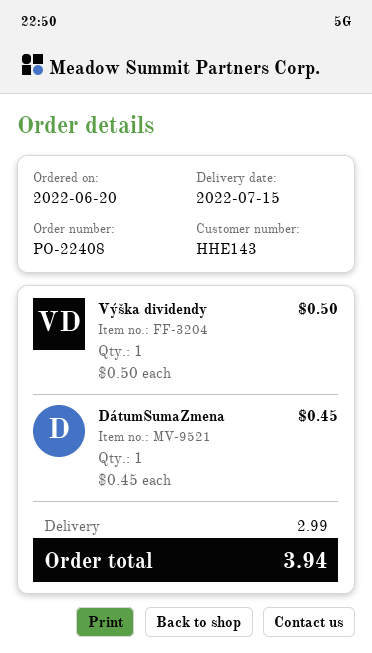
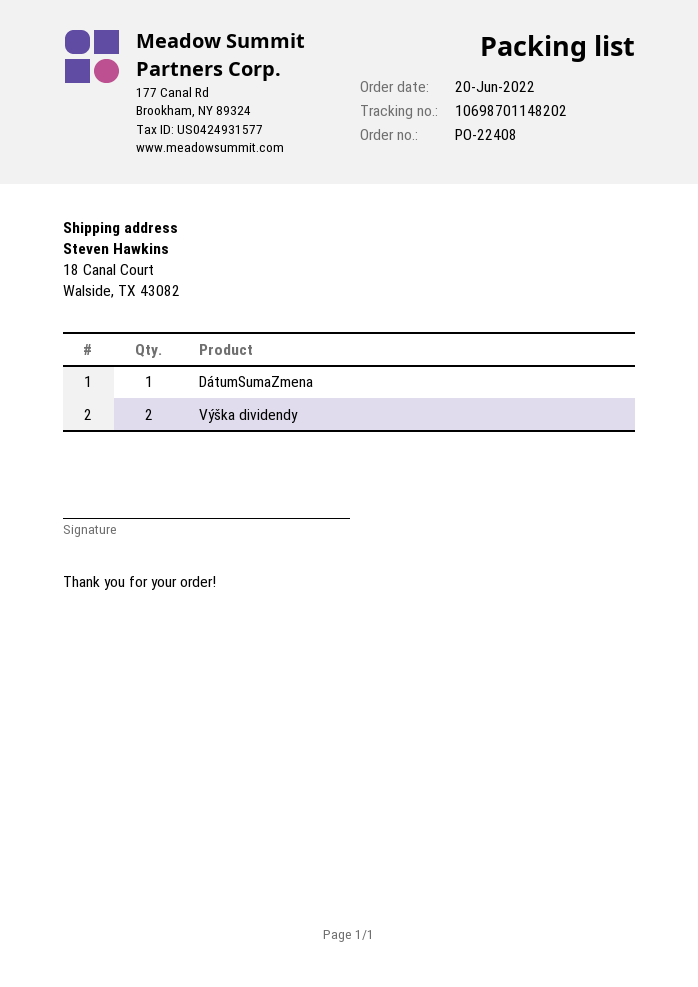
Výška dividendy: 1 -> 2

